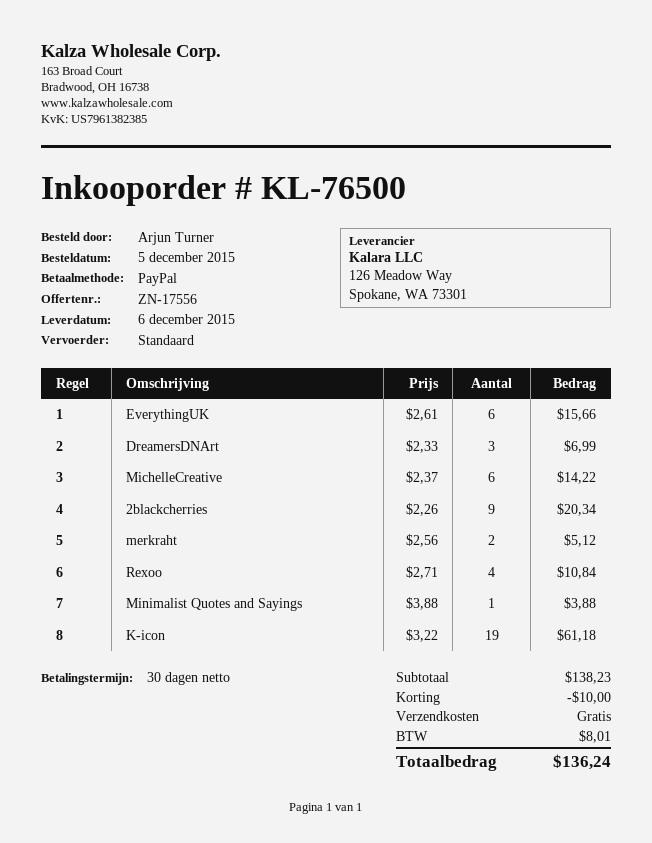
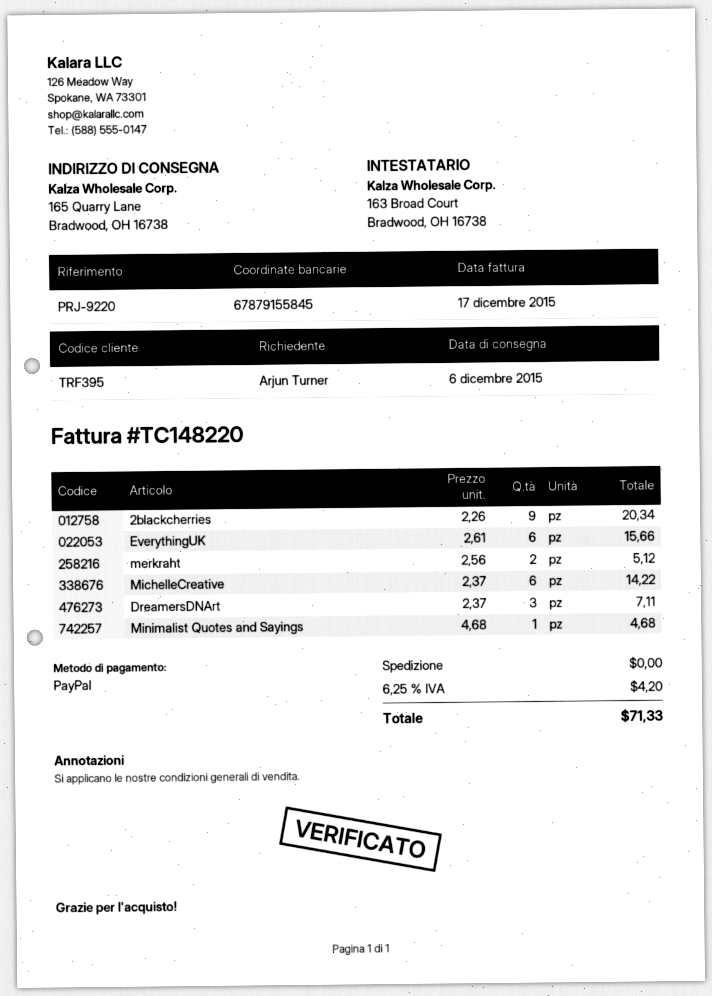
DreamersDNArt: 3 x 2.33 = 6.99 -> 3 x 2.37 = 7.11
Rexoo: 4 x 2.71 = 10.84 -> none
Minimalist Quotes and Sayings: 1 x 3.88 = 3.88 -> 1 x 4.68 = 4.68
K-icon: 19 x 3.22 = 61.18 -> none
discount: 10.00 -> none
tax: 8.01 -> 4.20
total: 136.24 -> 71.33

